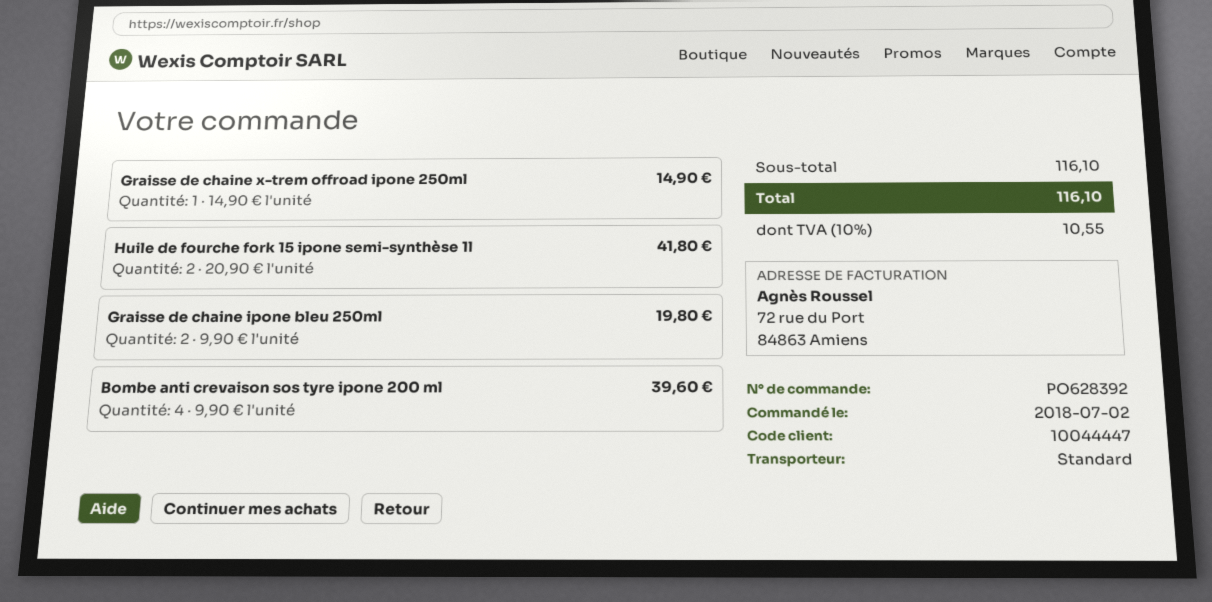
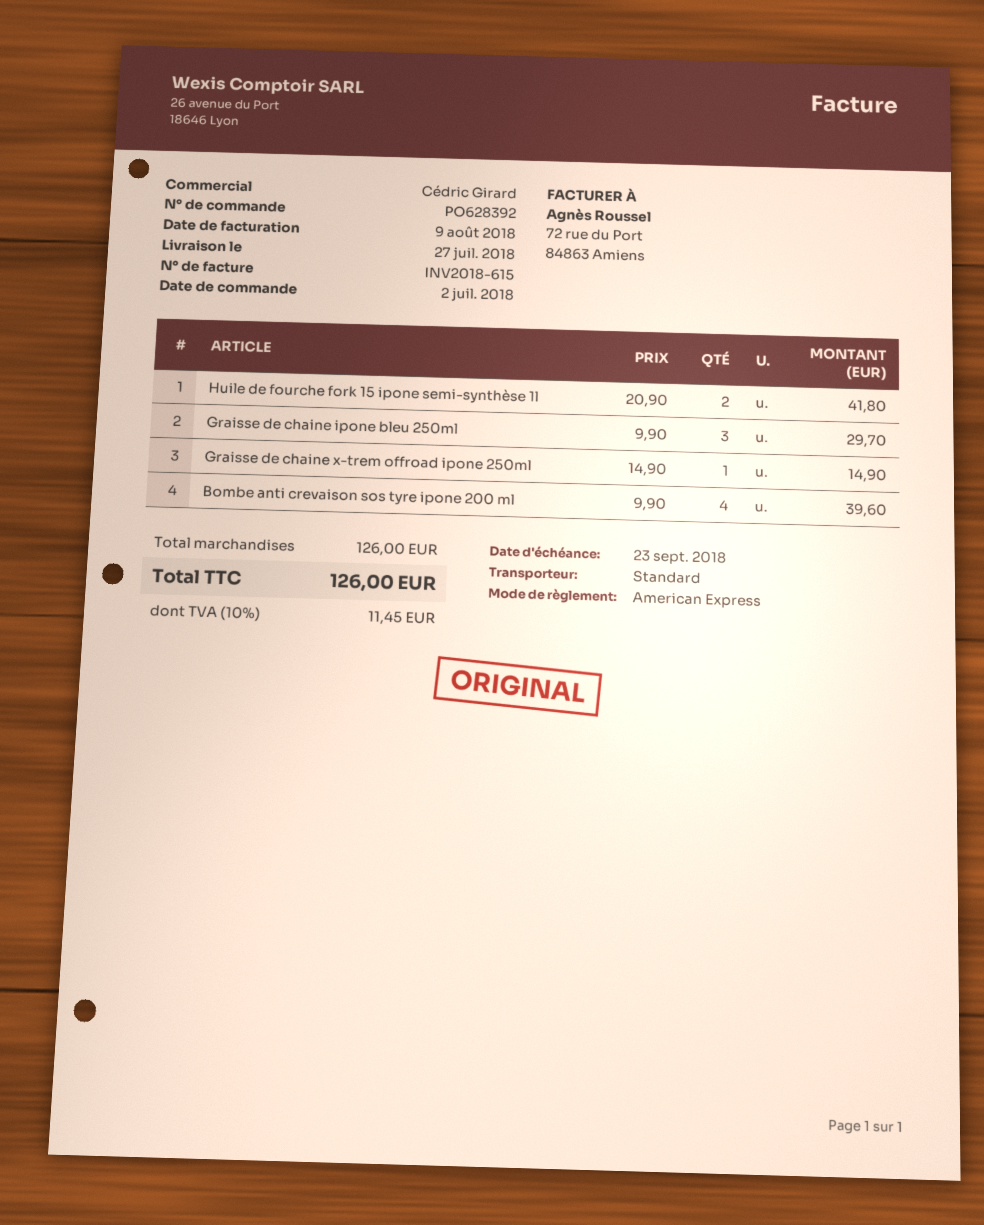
Graisse de chaine ipone bleu 250ml: 2 x 9.90 = 19.80 -> 3 x 9.90 = 29.70
subtotal: 116.10 -> 126.00
tax: 10% = 10.55 -> 10% = 11.45
total: 116.10 -> 126.00

